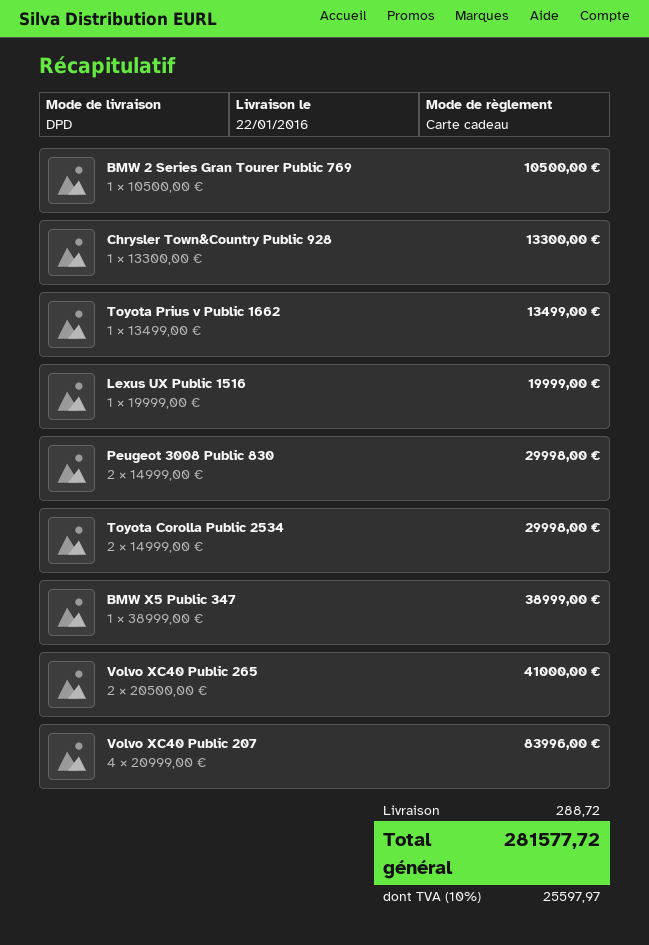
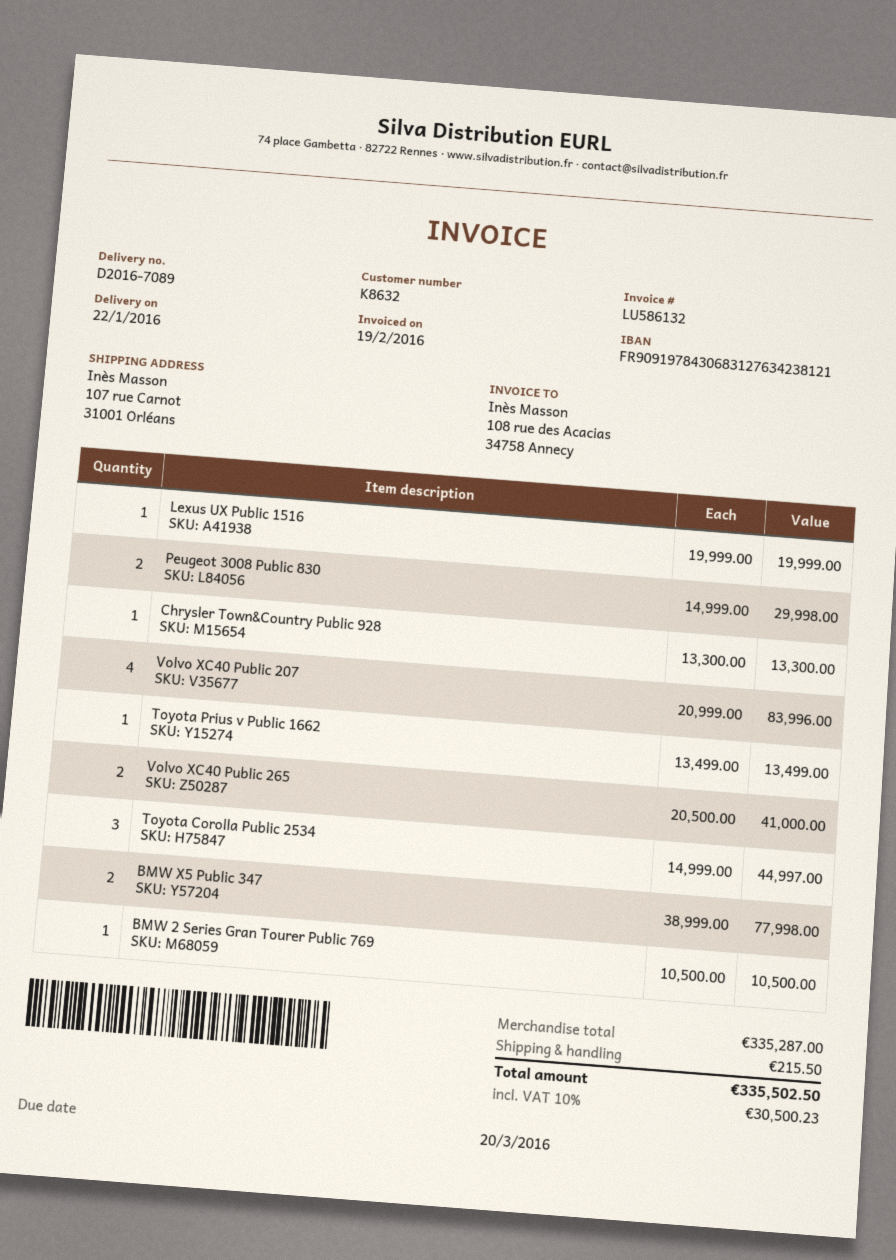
Toyota Corolla Public 2534: 2 x 14999.00 = 29998.00 -> 3 x 14999.00 = 44997.00
BMW X5 Public 347: 1 x 38999.00 = 38999.00 -> 2 x 38999.00 = 77998.00
shipping: 288.72 -> 215.50
tax: 10% = 25597.97 -> 10% = 30500.23
total: 281577.72 -> 335502.50

